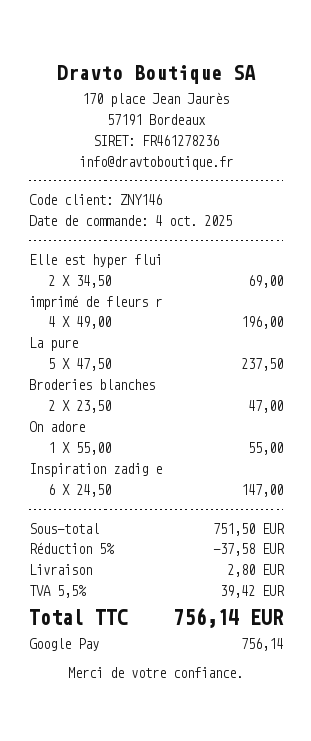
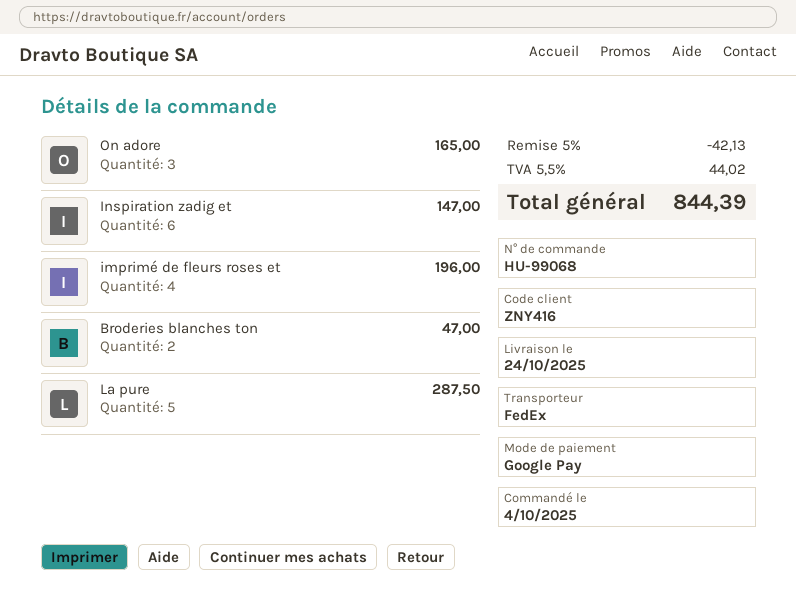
customer number: ZNY146 -> ZNY416
Elle est hyper flui: 2 for 69.00 -> none
La pure: 5 for 237.50 -> 5 for 287.50
On adore: 1 for 55.00 -> 3 for 165.00
discount: 5% = 37.58 -> 5% = 42.13
shipping: 2.80 -> none
tax: 5.5% = 39.42 -> 5.5% = 44.02
total: 756.14 -> 844.39

